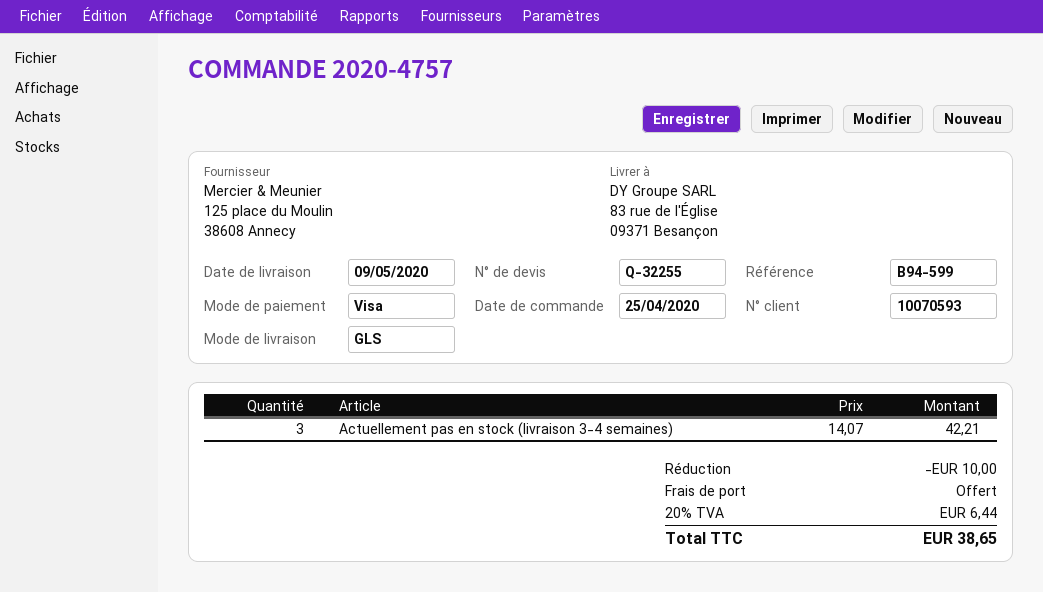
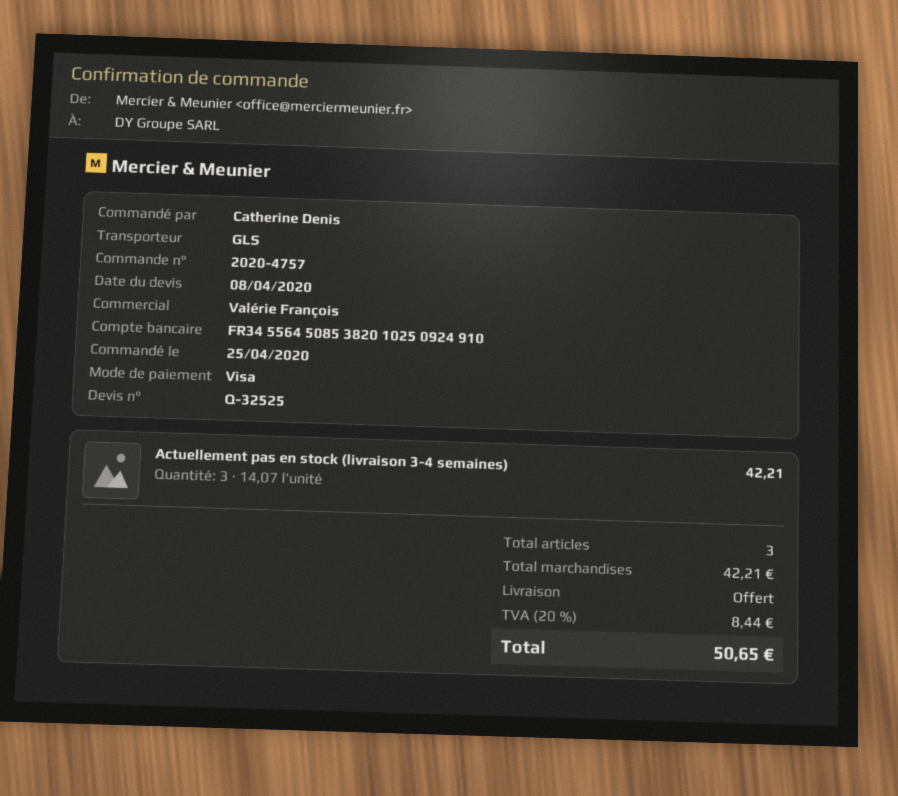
quote number: Q-32255 -> Q-32525
discount: 10.00 -> none
tax: 20% = 6.44 -> 20% = 8.44
total: 38.65 -> 50.65

